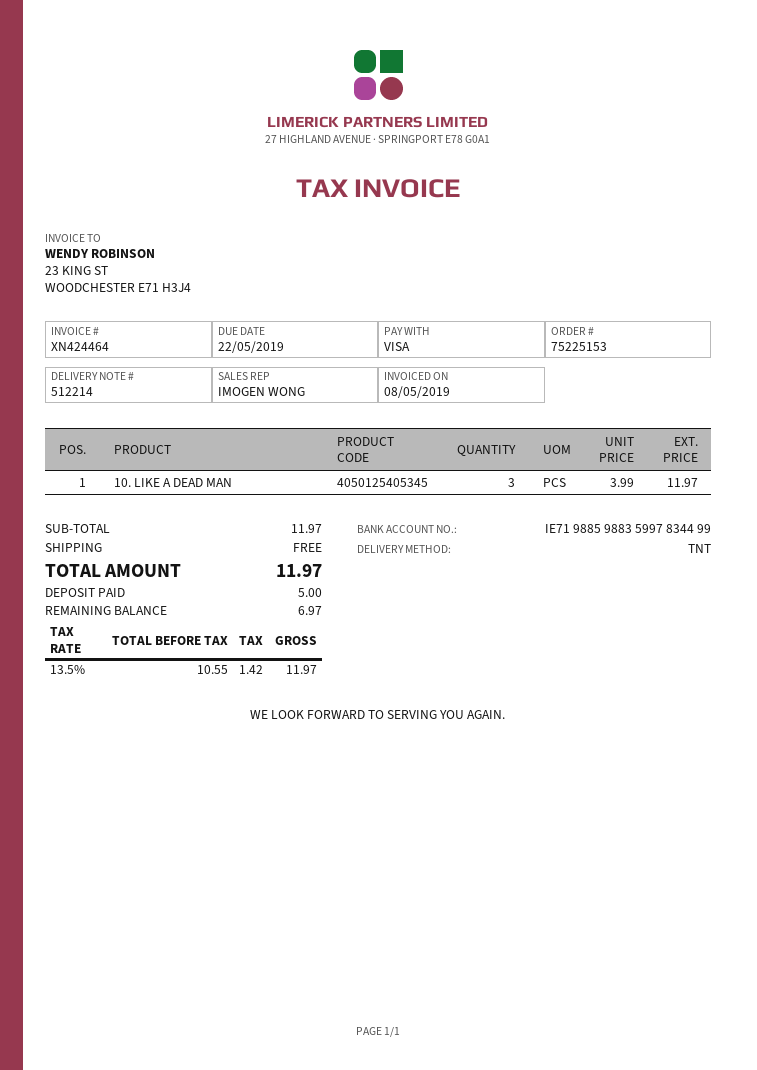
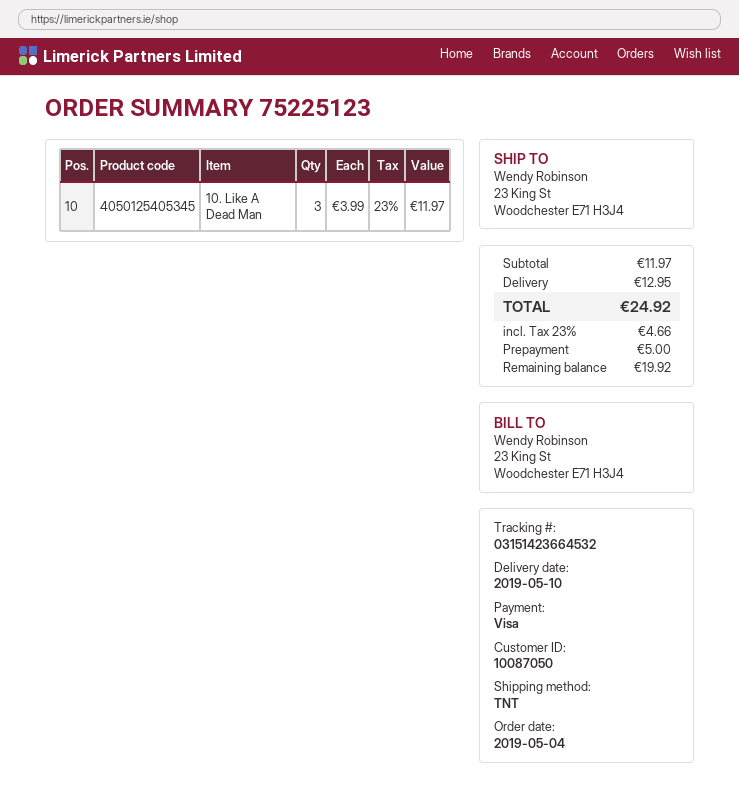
order number: 75225153 -> 75225123
shipping: 0.00 -> 12.95
tax: 13.5% = 1.42 -> 23% = 4.66
total: 11.97 -> 24.92
balance: 6.97 -> 19.92

